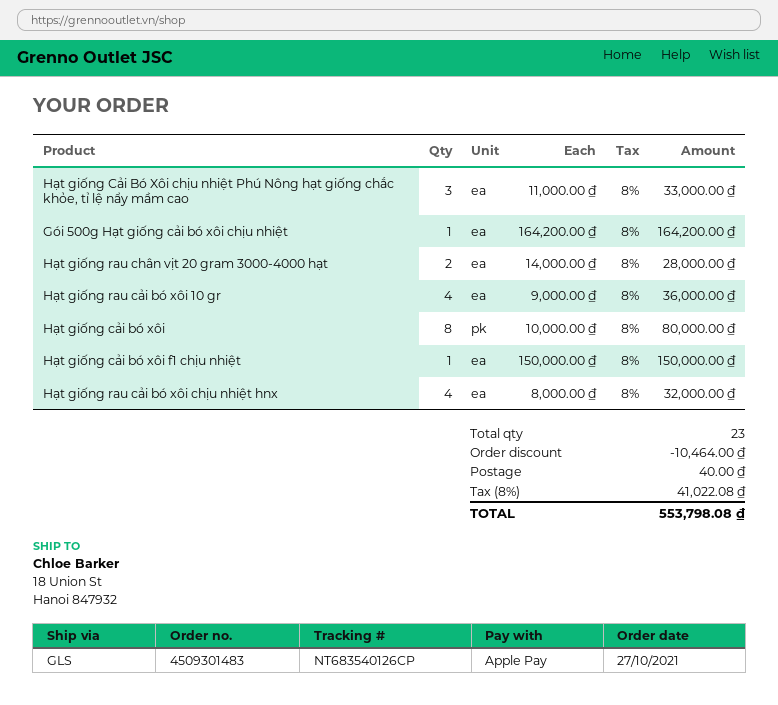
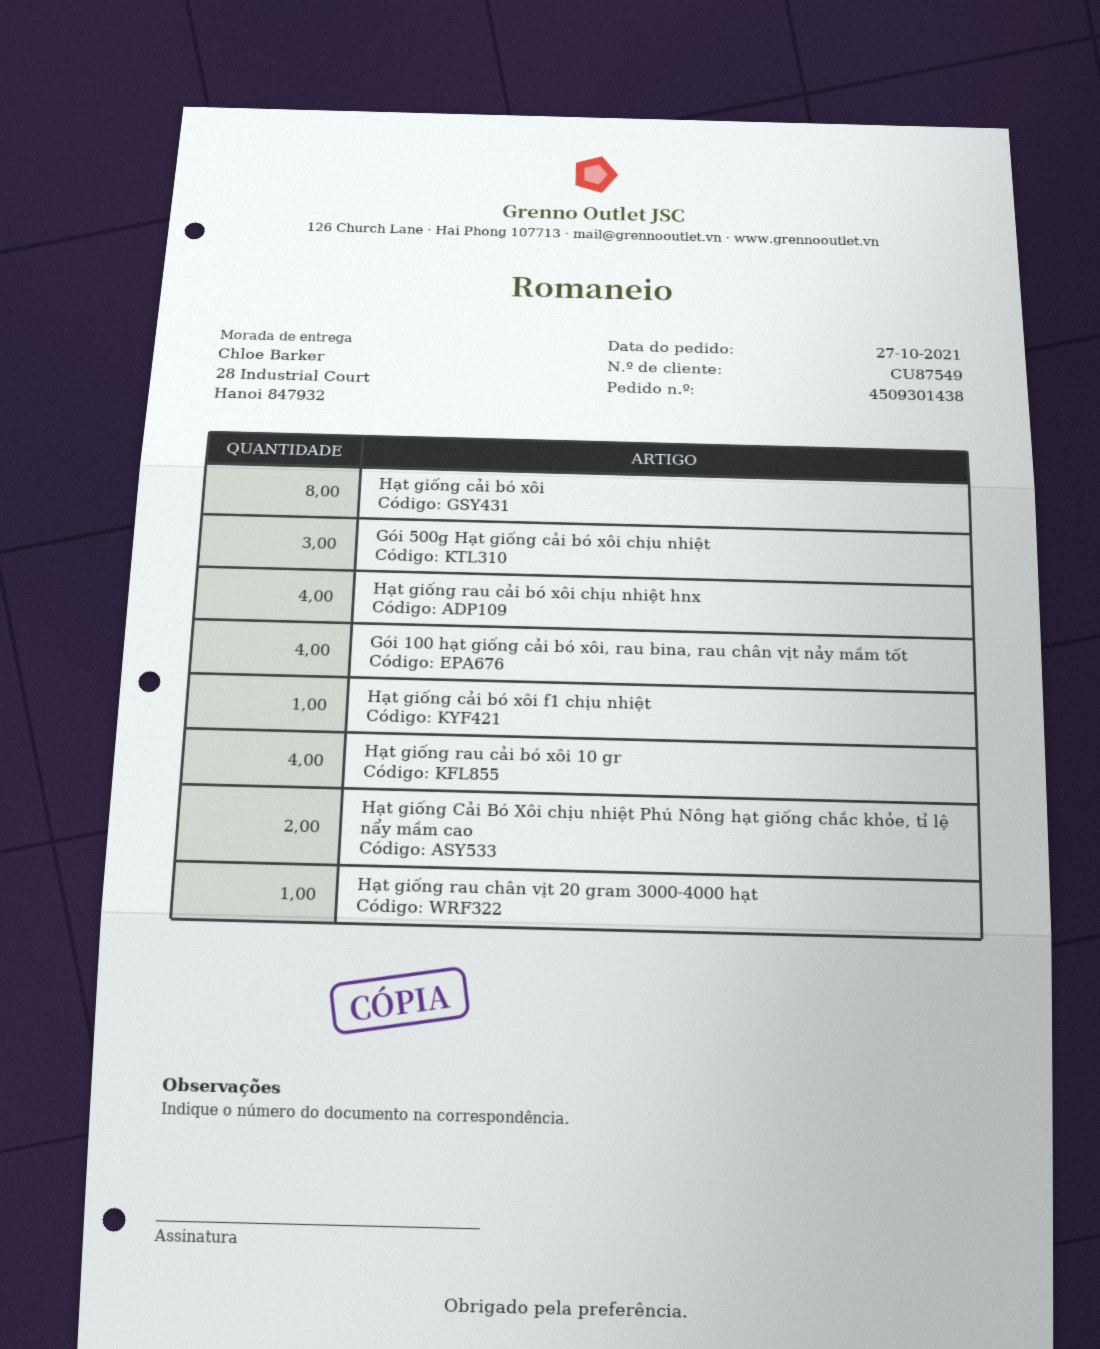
order number: 4509301483 -> 4509301438
ship to: 18 Union St, Hanoi 847932 -> 28 Industrial Court, Hanoi 847932
Hạt giống Cải Bó Xôi chịu nhiệt Phú Nông hạt giống chắc khỏe, tỉ lệ nẩy mầm cao: 3 -> 2
Gói 500g Hạt giống cải bó xôi chịu nhiệt: 1 -> 3
Hạt giống rau chân vịt 20 gram 3000-4000 hạt: 2 -> 1
Gói 100 hạt giống cải bó xôi, rau bina, rau chân vịt nảy mầm tốt: none -> 4

